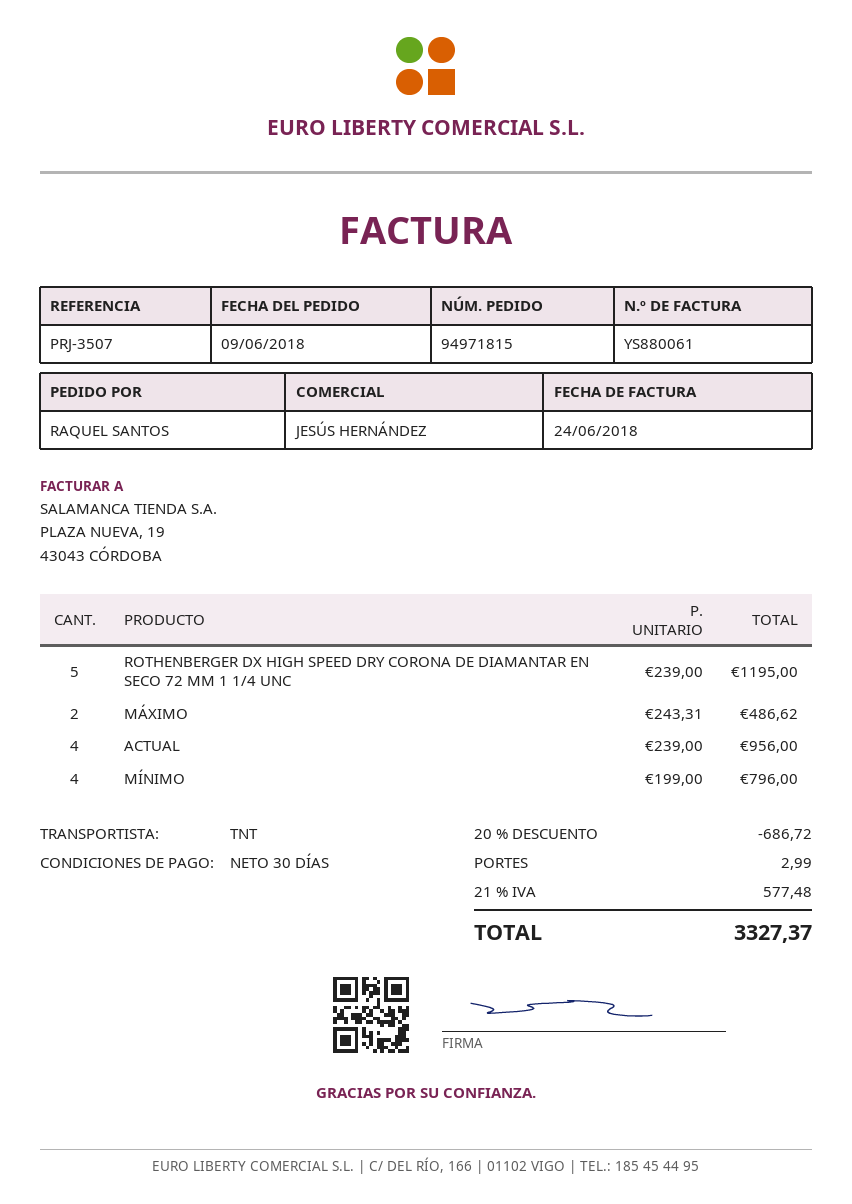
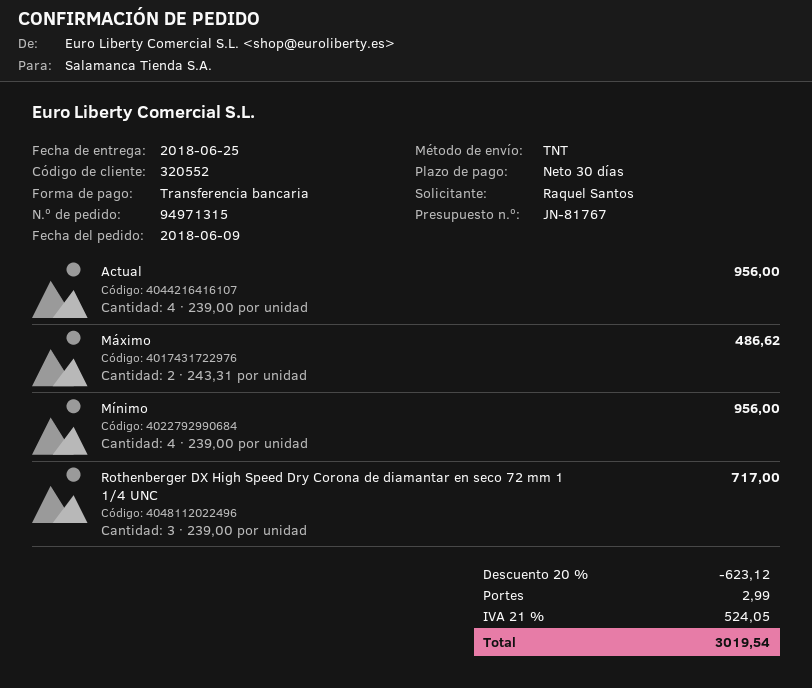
order number: 94971815 -> 94971315
ROTHENBERGER DX HIGH SPEED DRY CORONA DE DIAMANTAR EN SECO 72 MM 1 1/4 UNC: 5 x 239.00 = 1195.00 -> 3 x 239.00 = 717.00
MÍNIMO: 4 x 199.00 = 796.00 -> 4 x 239.00 = 956.00
discount: 20% = 686.72 -> 20% = 623.12
tax: 21% = 577.48 -> 21% = 524.05
total: 3327.37 -> 3019.54

